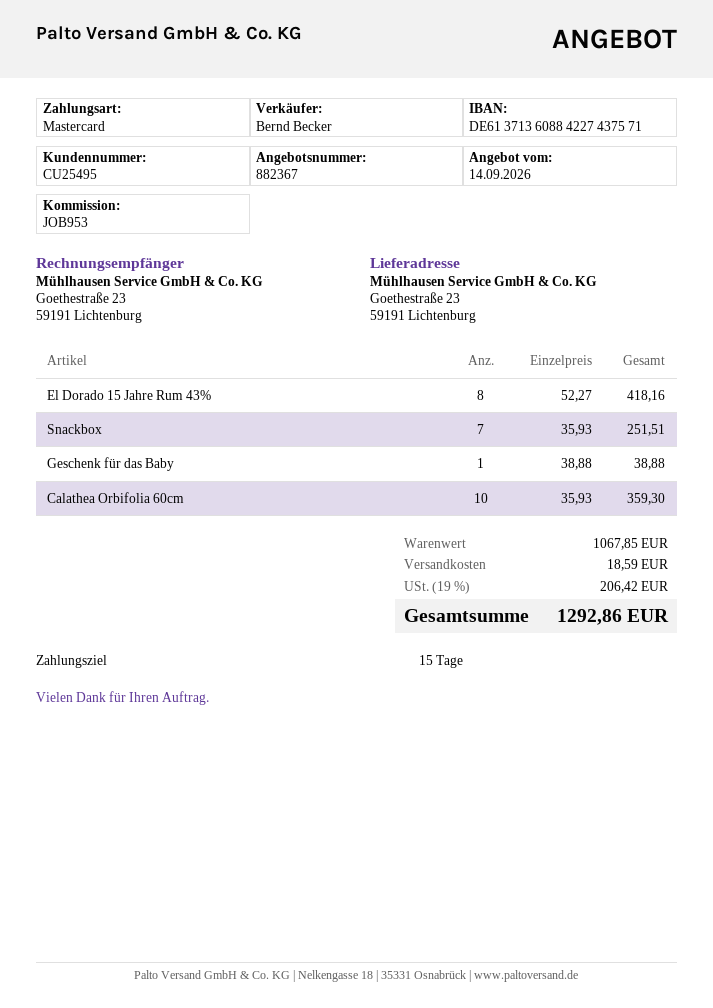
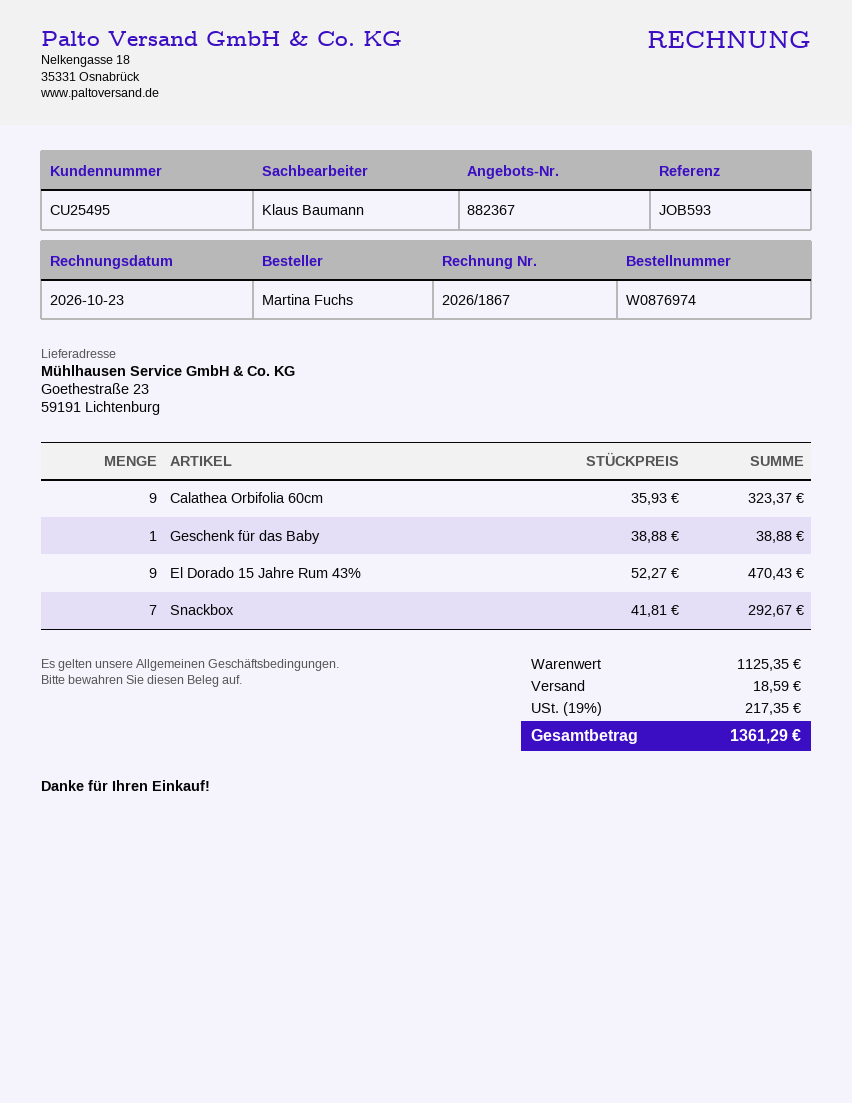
reference: JOB953 -> JOB593
sales rep: Bernd Becker -> Klaus Baumann
El Dorado 15 Jahre Rum 43%: 8 x 52.27 = 418.16 -> 9 x 52.27 = 470.43
Snackbox: 7 x 35.93 = 251.51 -> 7 x 41.81 = 292.67
Calathea Orbifolia 60cm: 10 x 35.93 = 359.30 -> 9 x 35.93 = 323.37
subtotal: 1067.85 -> 1125.35
tax: 19% = 206.42 -> 19% = 217.35
total: 1292.86 -> 1361.29

